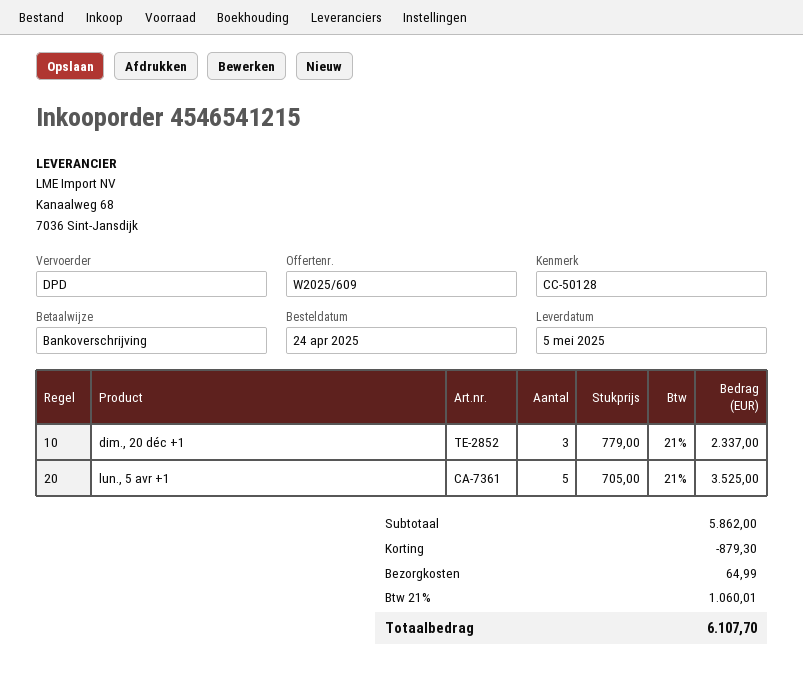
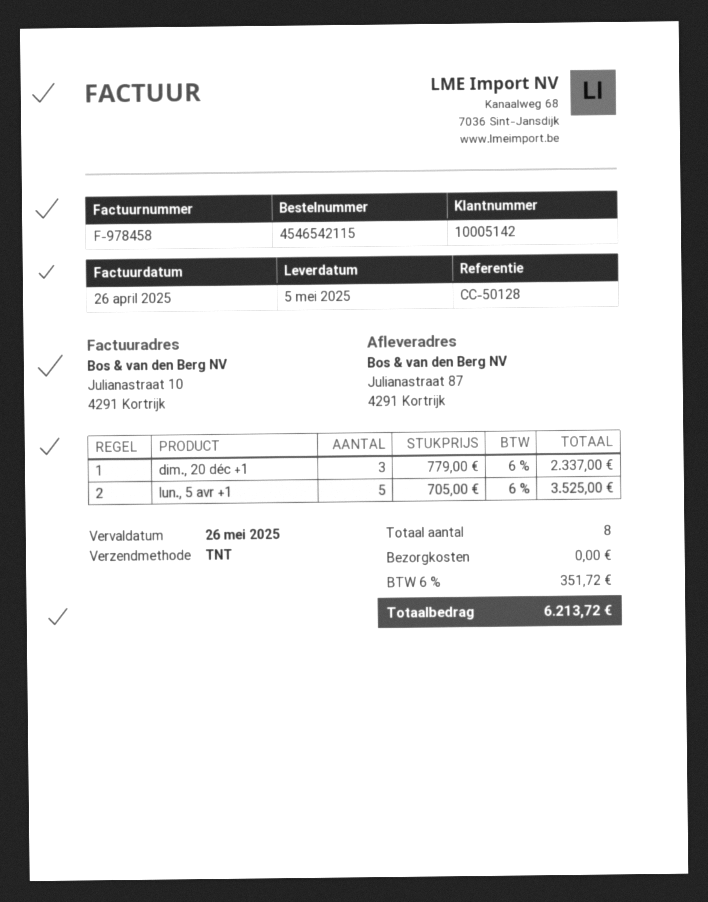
order number: 4546541215 -> 4546542115
shipping method: DPD -> TNT
discount: 879.30 -> none
shipping: 64.99 -> 0.00
tax: 21% = 1060.01 -> 6% = 351.72
total: 6107.70 -> 6213.72

